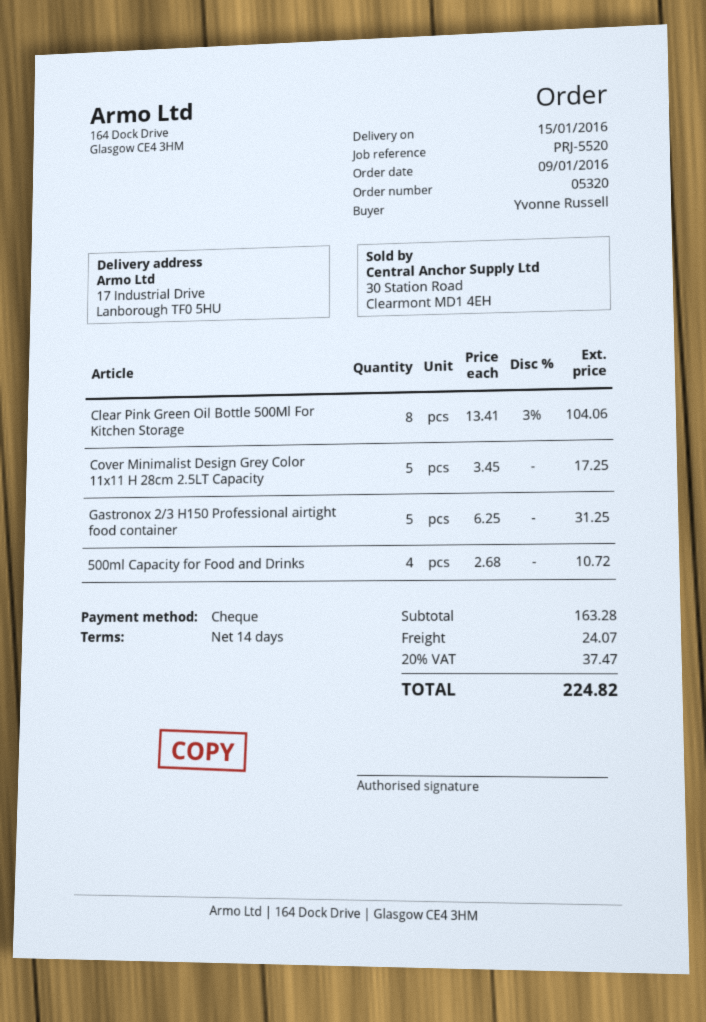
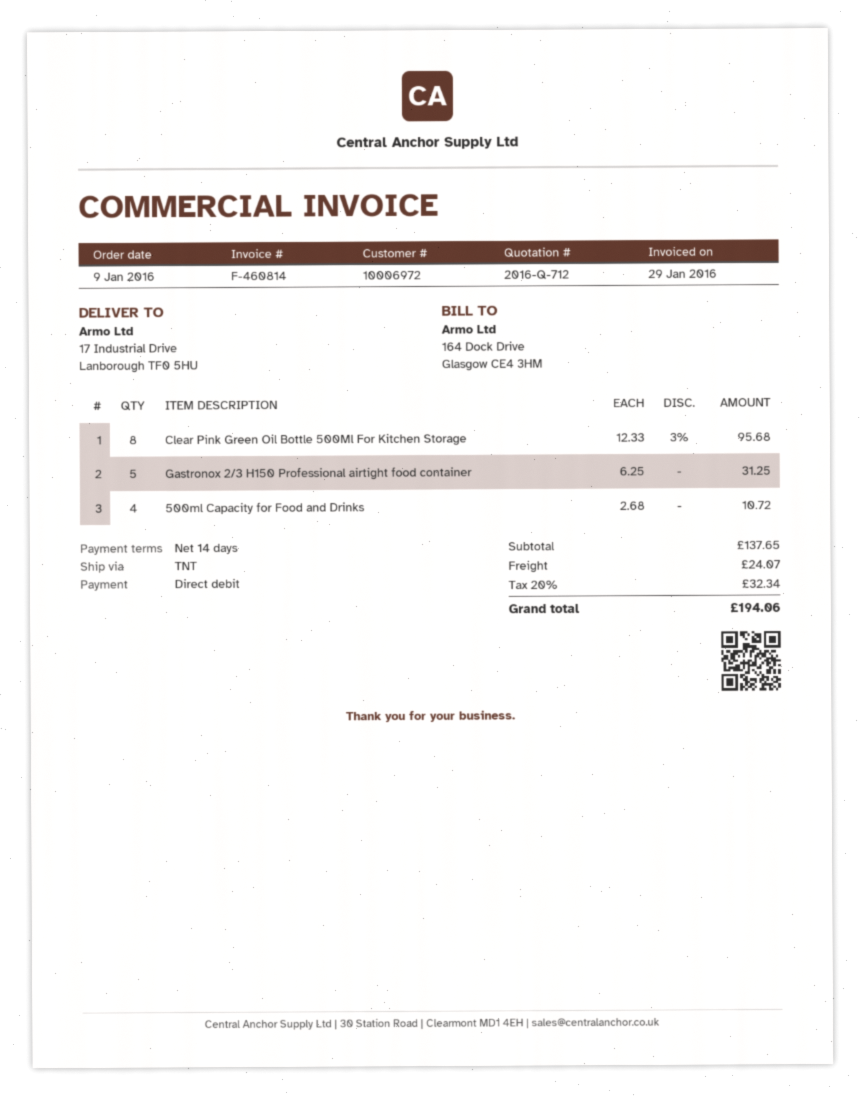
payment method: cheque -> direct debit
Clear Pink Green Oil Bottle 500Ml For Kitchen Storage: 8 x 13.41 - 3% = 104.06 -> 8 x 12.33 - 3% = 95.68
Cover Minimalist Design Grey Color 11x11 H 28cm 2.5LT Capacity: 5 x 3.45 = 17.25 -> none
subtotal: 163.28 -> 137.65
tax: 20% = 37.47 -> 20% = 32.34
total: 224.82 -> 194.06

